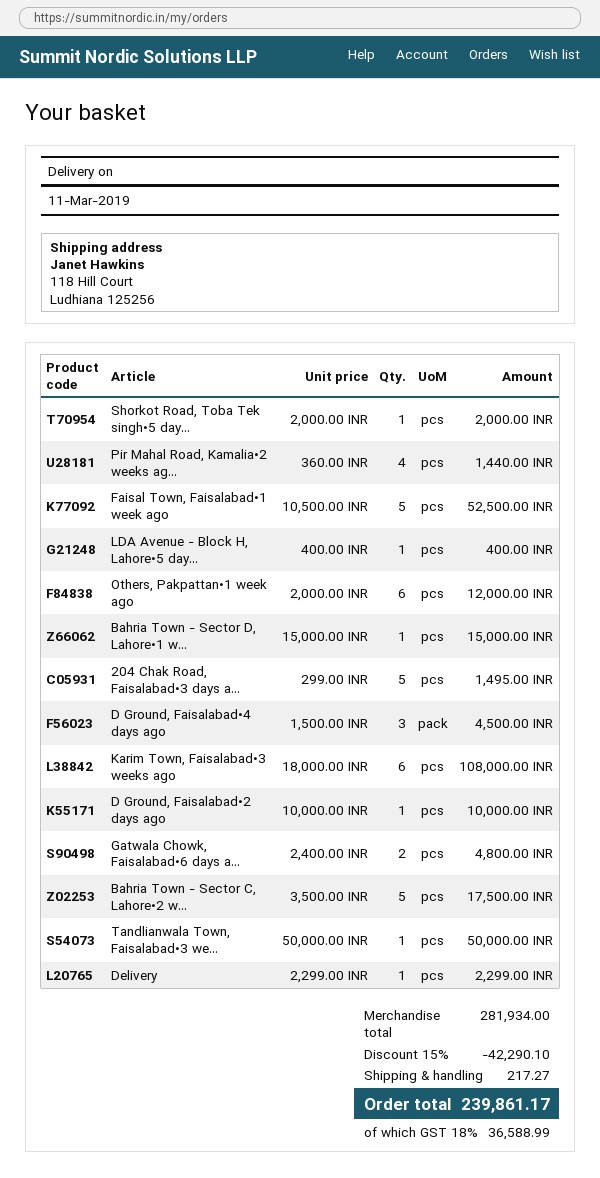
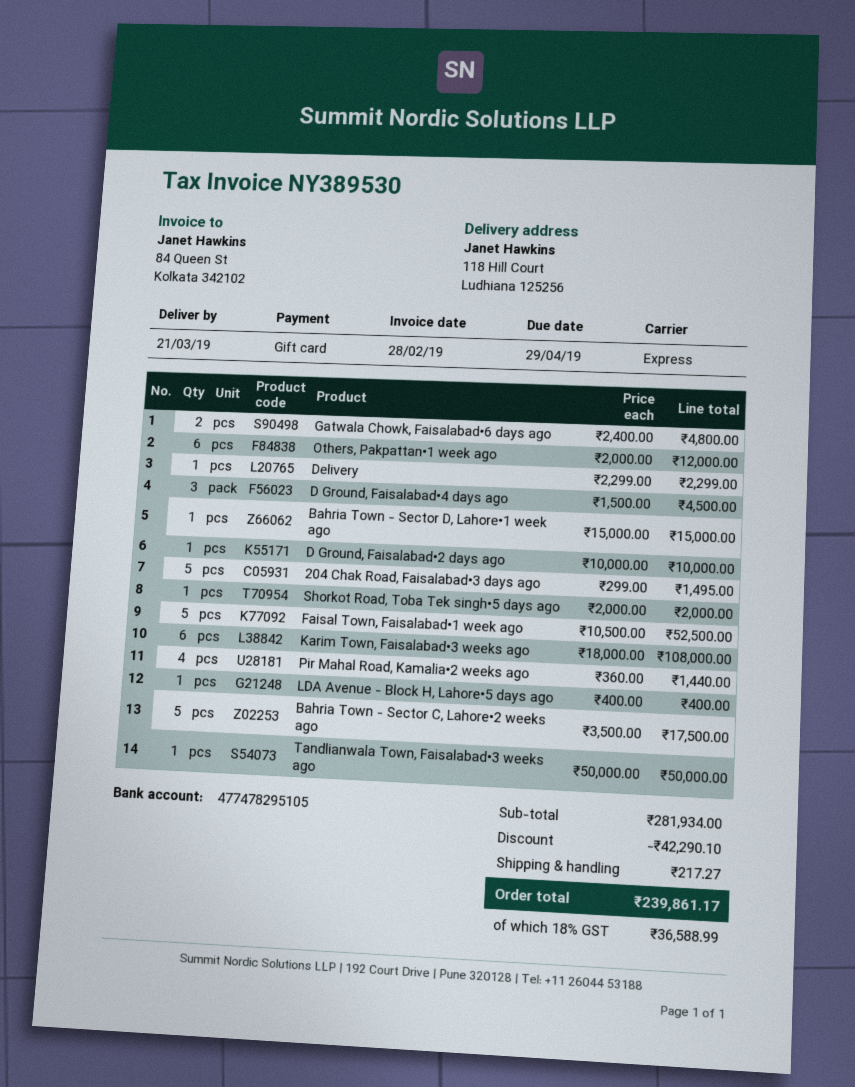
delivery date: 2019-03-11 -> 2019-03-21

